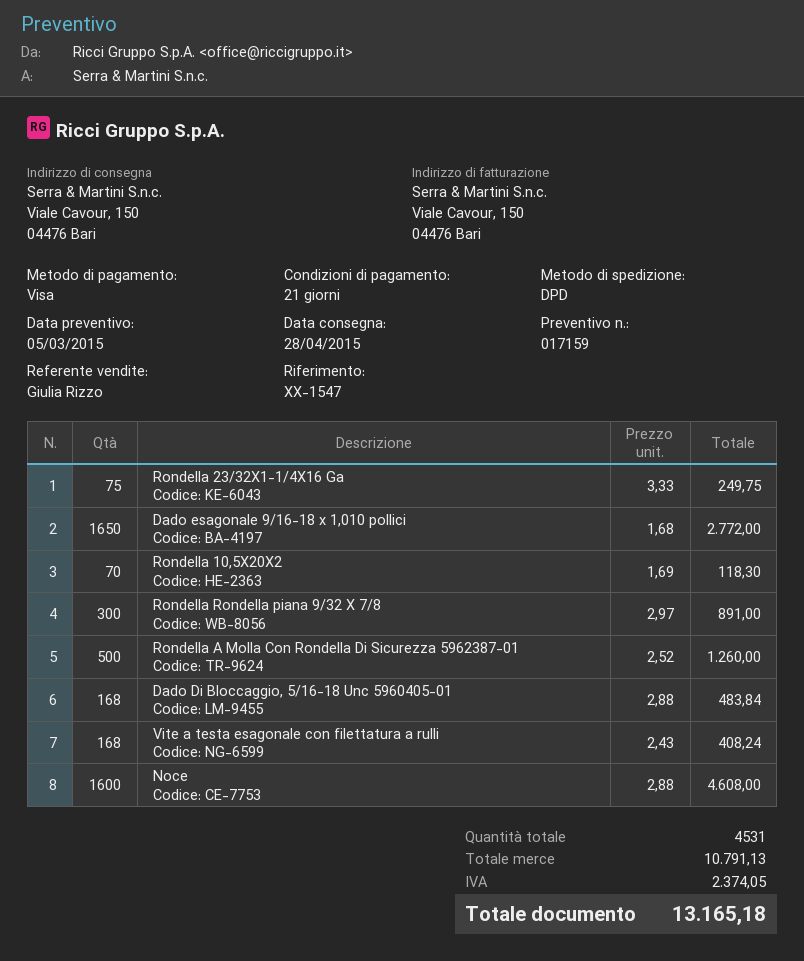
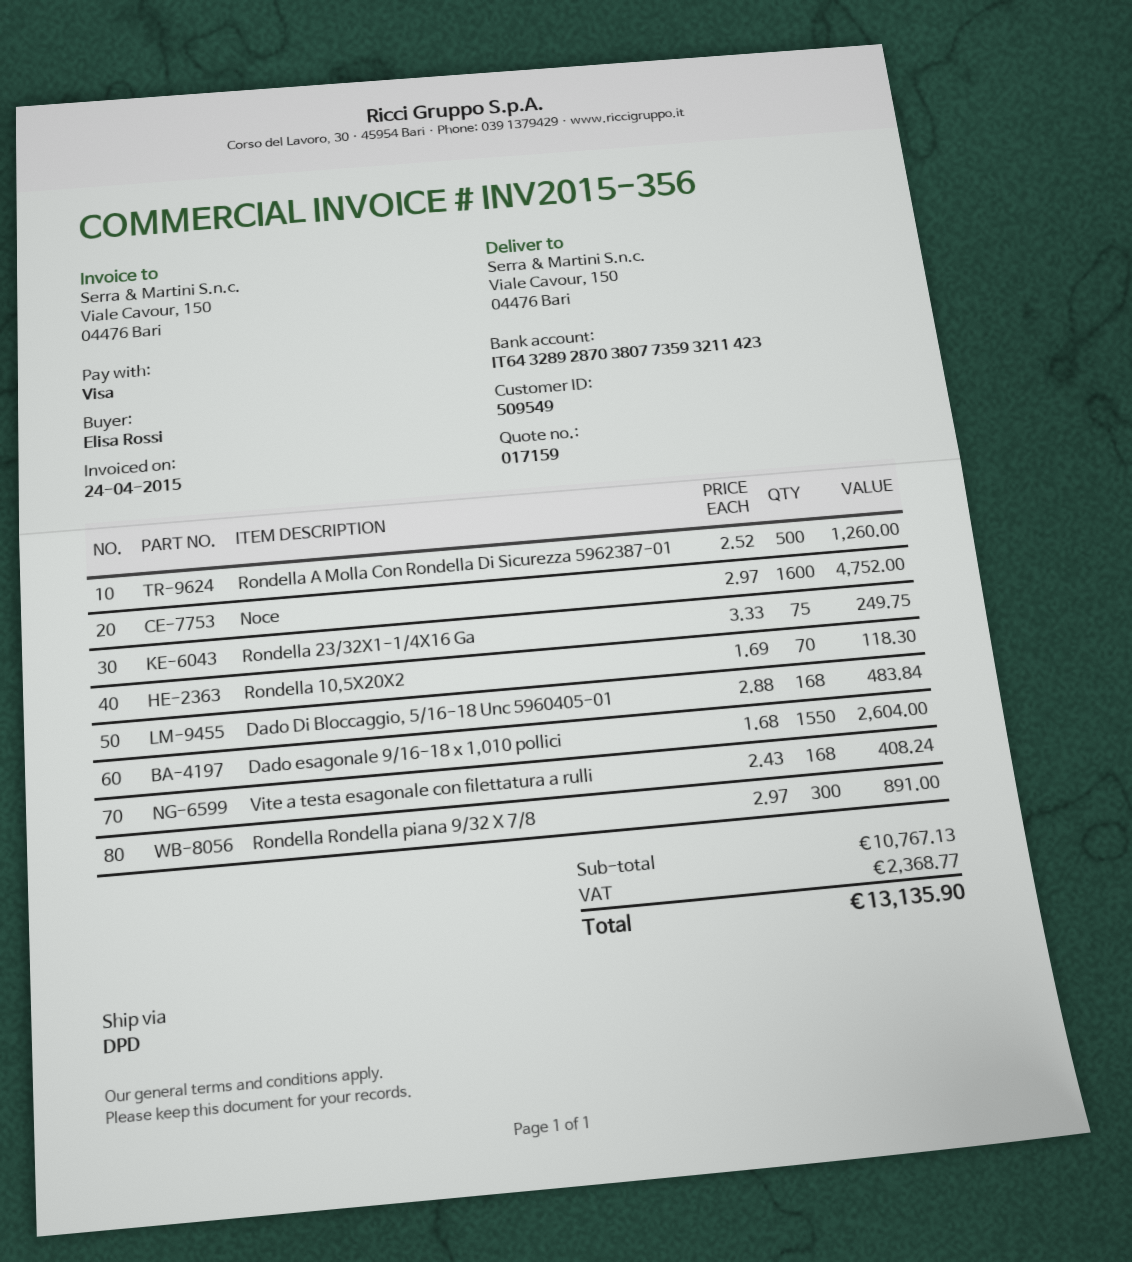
Dado esagonale 9/16-18 x 1,010 pollici: 1650 x 1.68 = 2772.00 -> 1550 x 1.68 = 2604.00
Noce: 1600 x 2.88 = 4608.00 -> 1600 x 2.97 = 4752.00
subtotal: 10791.13 -> 10767.13
tax: 2374.05 -> 2368.77
total: 13165.18 -> 13135.90

